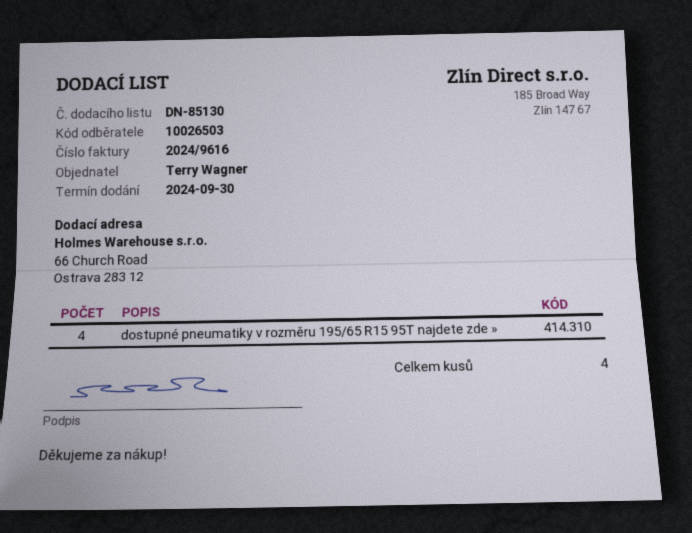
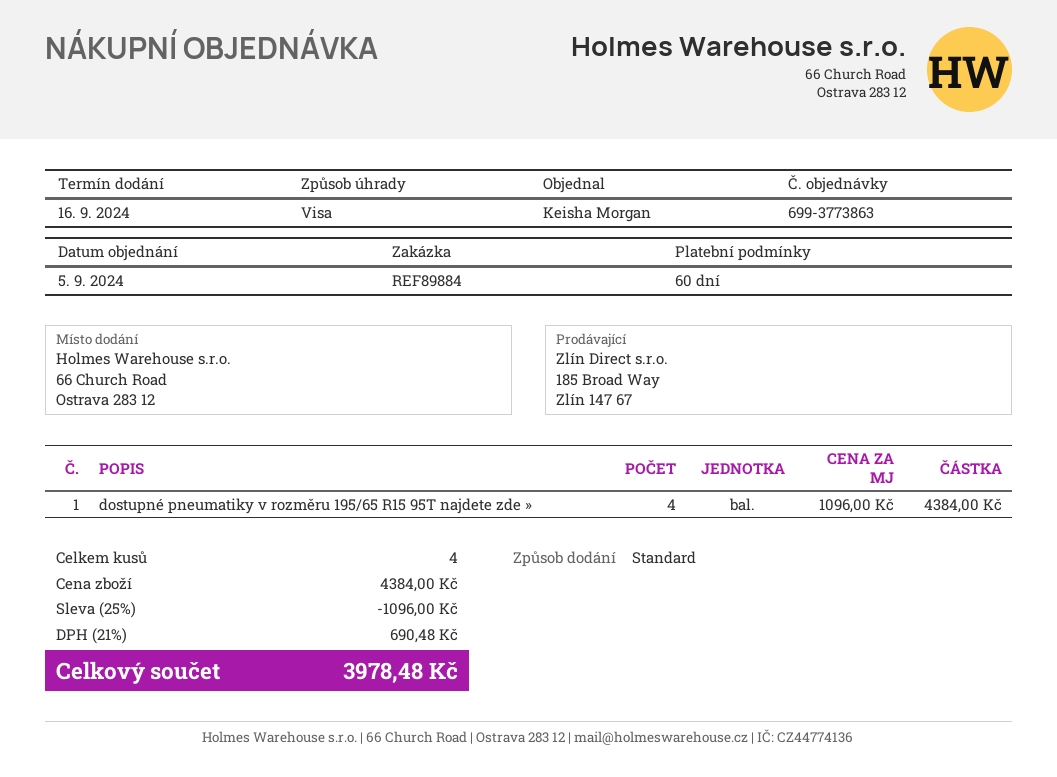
delivery date: 2024-09-30 -> 2024-09-16
ordered by: Terry Wagner -> Keisha Morgan

